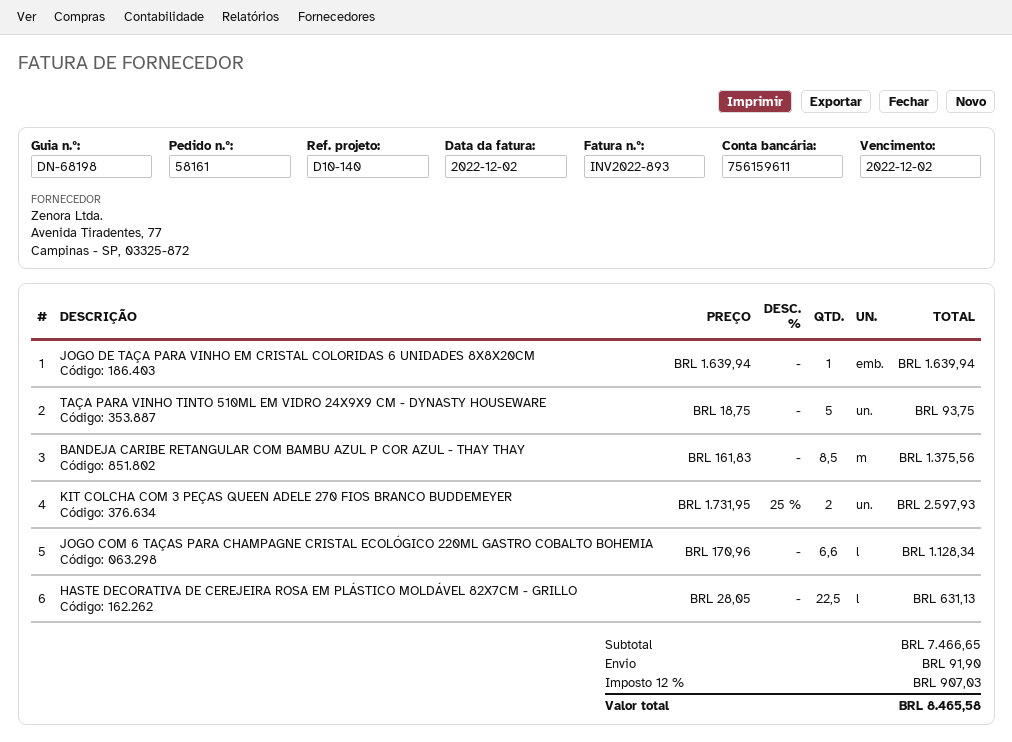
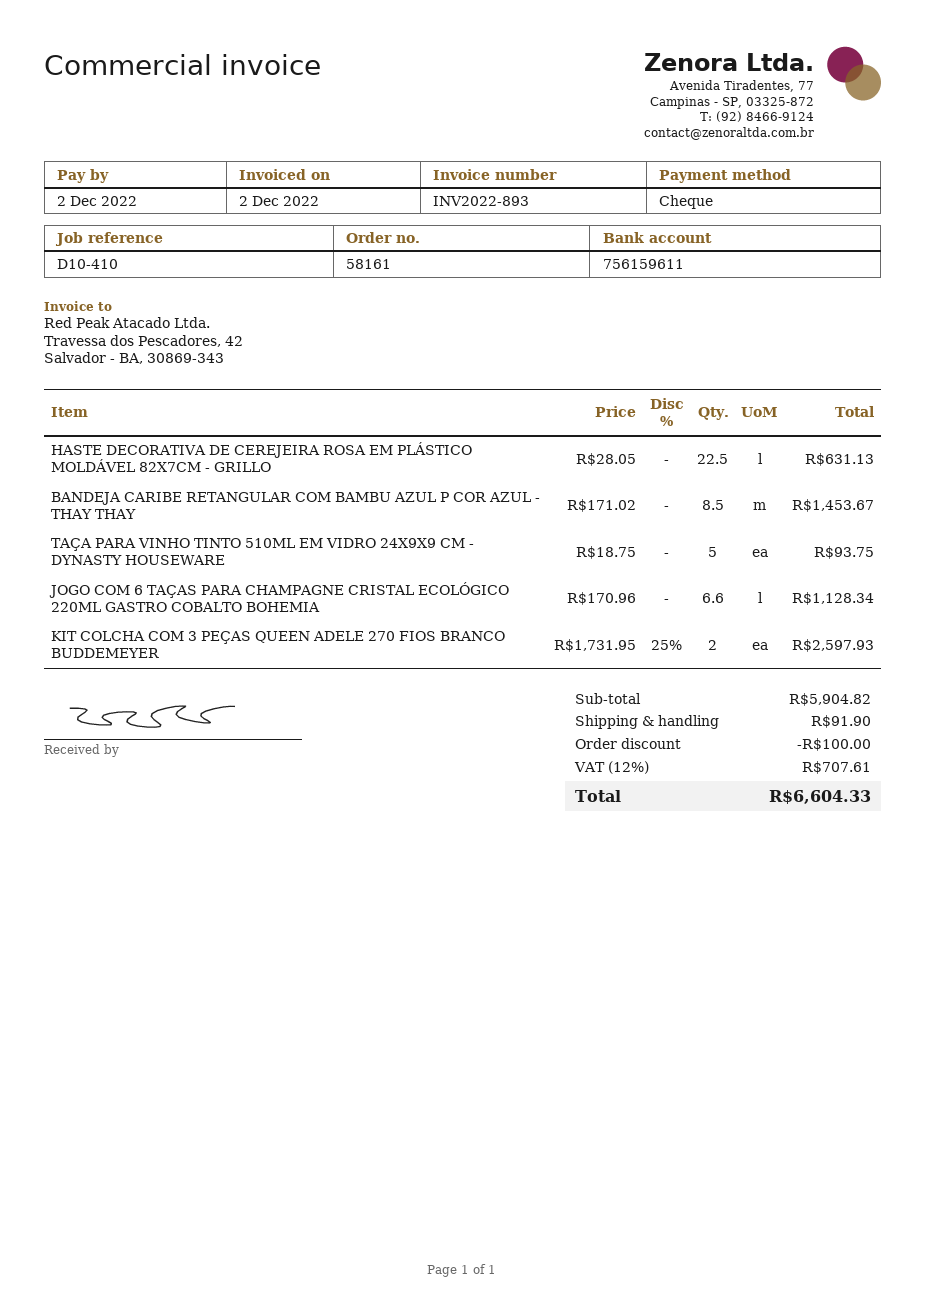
reference: D10-140 -> D10-410
JOGO DE TAÇA PARA VINHO EM CRISTAL COLORIDAS 6 UNIDADES 8X8X20CM: 1 x 1639.94 = 1639.94 -> none
BANDEJA CARIBE RETANGULAR COM BAMBU AZUL P COR AZUL - THAY THAY: 8.5 x 161.83 = 1375.56 -> 8.5 x 171.02 = 1453.67
subtotal: 7466.65 -> 5904.82
discount: none -> 100.00
tax: 12% = 907.03 -> 12% = 707.61
total: 8465.58 -> 6604.33

